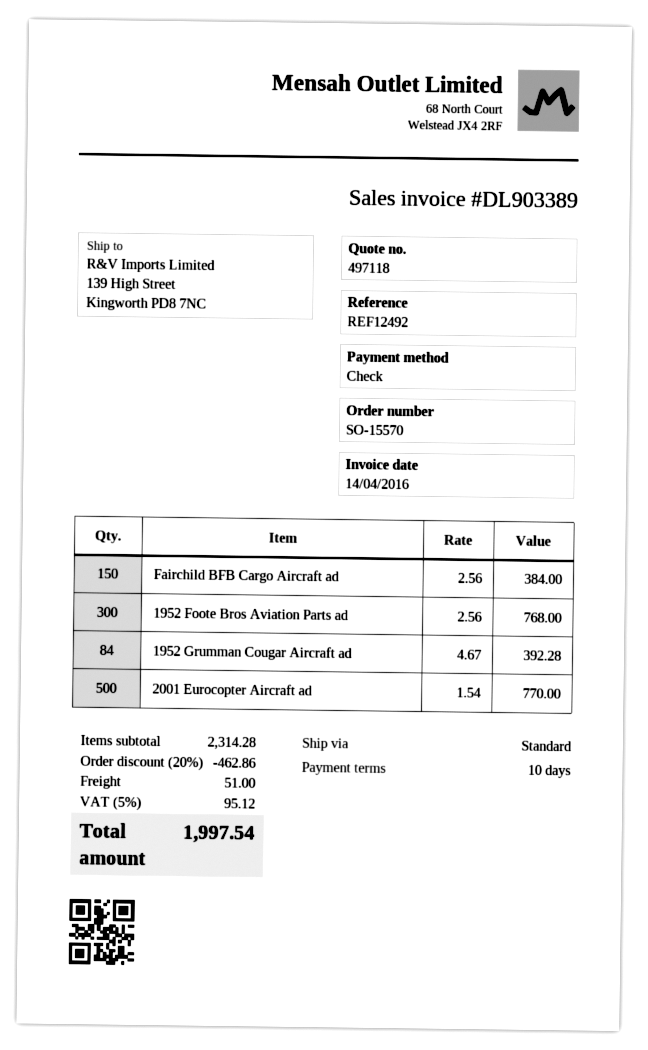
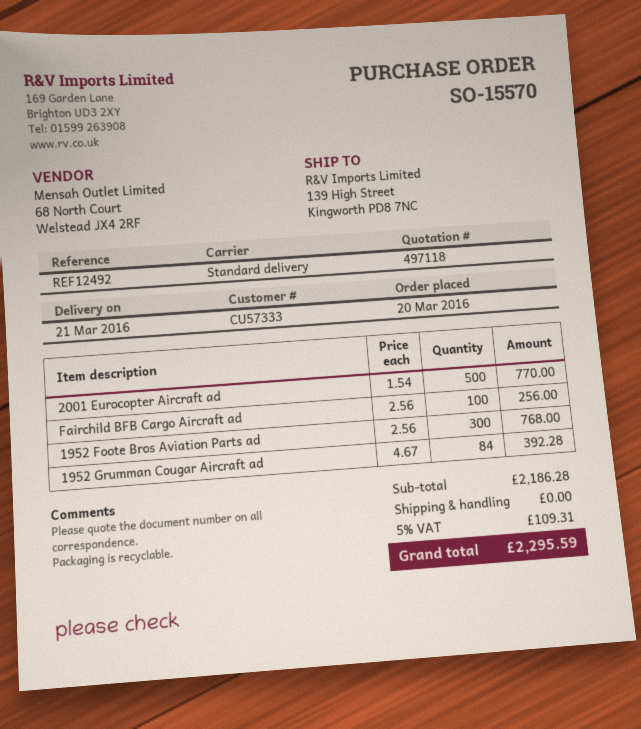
Fairchild BFB Cargo Aircraft ad: 150 x 2.56 = 384.00 -> 100 x 2.56 = 256.00
subtotal: 2314.28 -> 2186.28
discount: 20% = 462.86 -> none
shipping: 51.00 -> 0.00
tax: 5% = 95.12 -> 5% = 109.31
total: 1997.54 -> 2295.59

